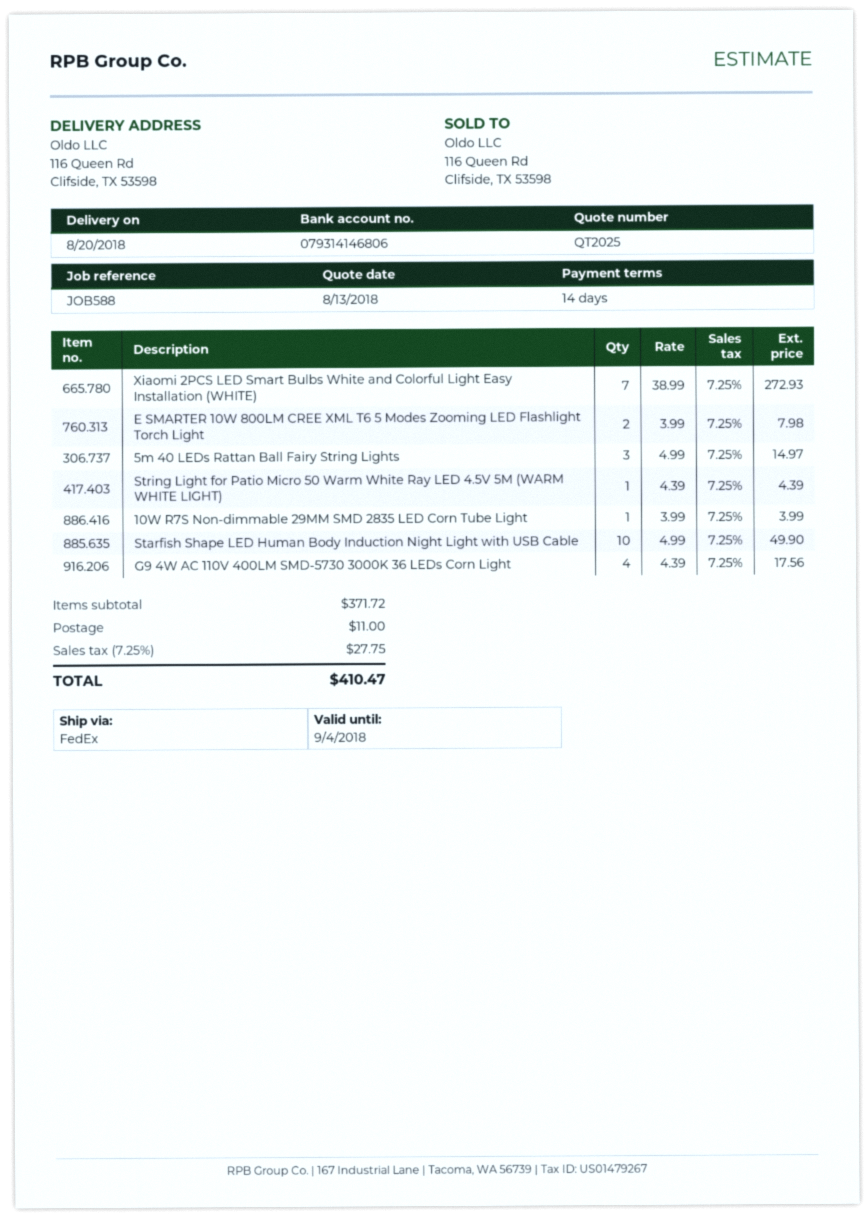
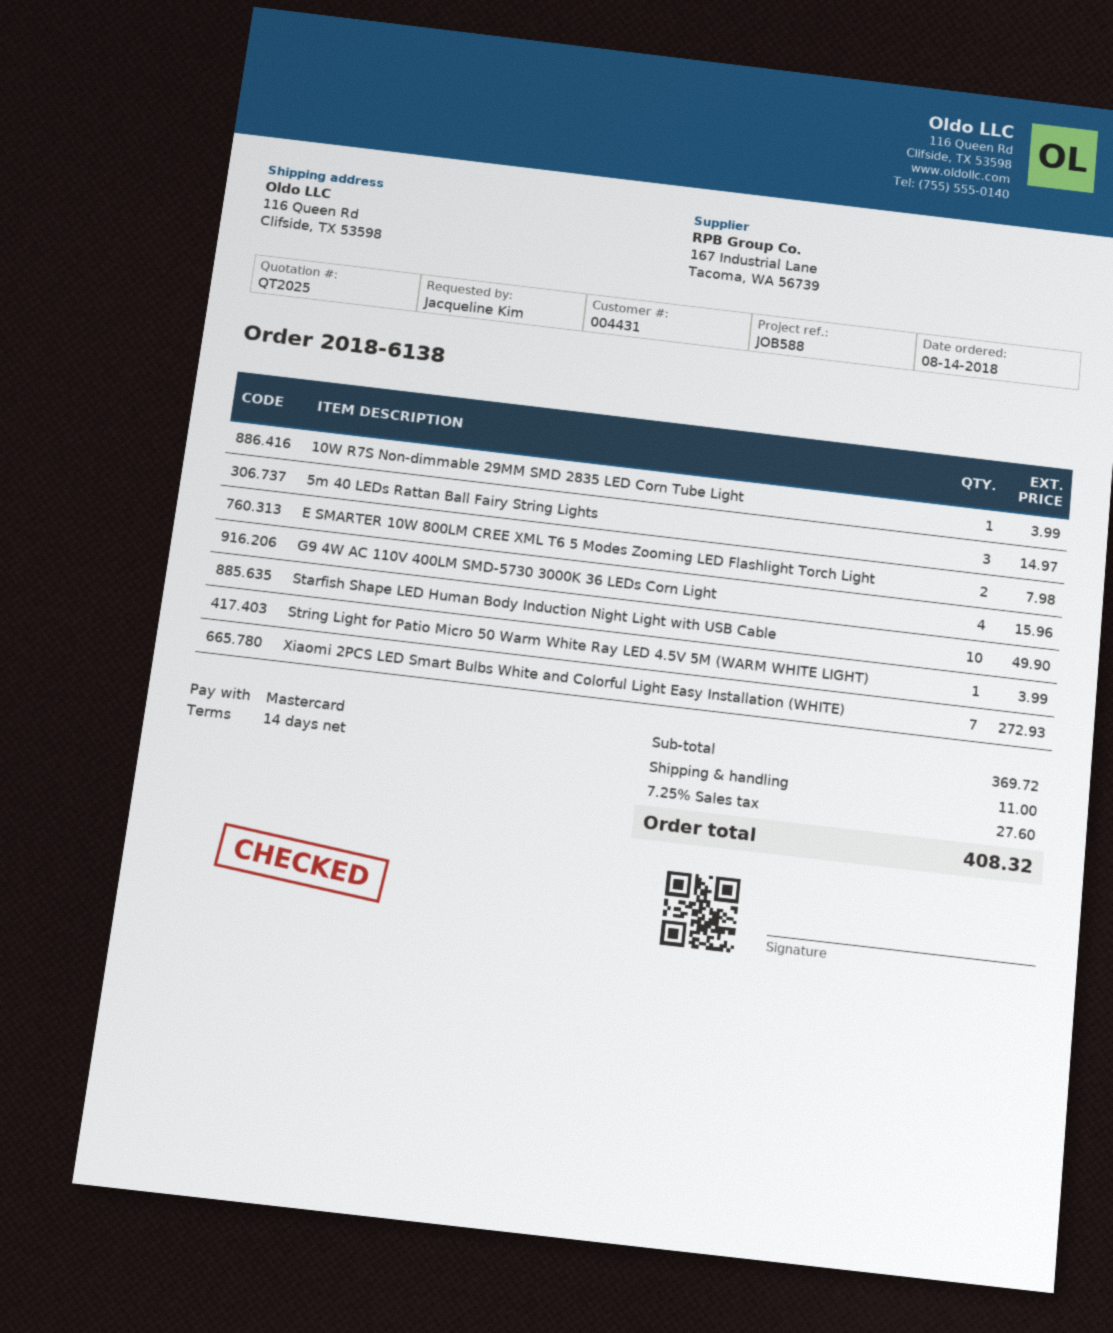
String Light for Patio Micro 50 Warm White Ray LED 4.5V 5M (WARM WHITE LIGHT): 1 for 4.39 -> 1 for 3.99
G9 4W AC 110V 400LM SMD-5730 3000K 36 LEDs Corn Light: 4 for 17.56 -> 4 for 15.96
subtotal: 371.72 -> 369.72
tax: 7.25% = 27.75 -> 7.25% = 27.60
total: 410.47 -> 408.32

